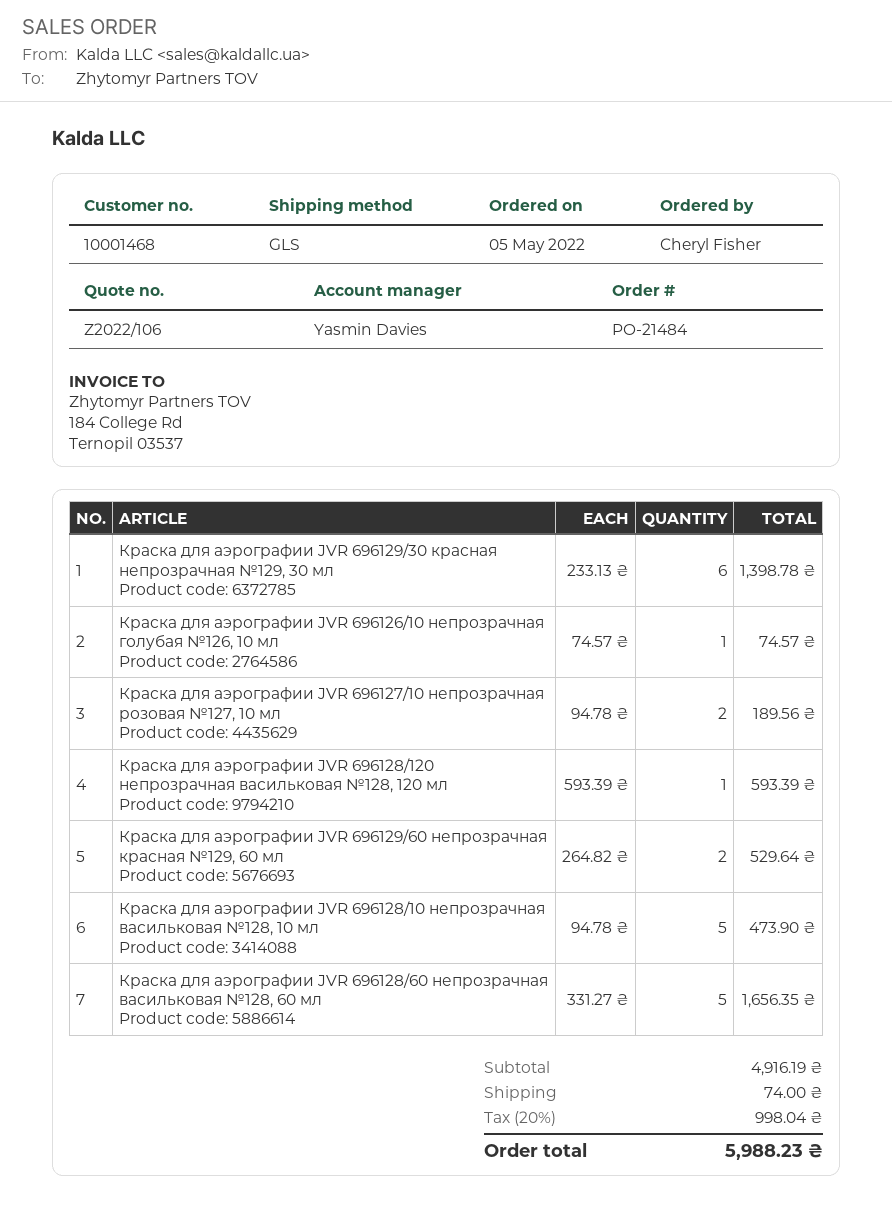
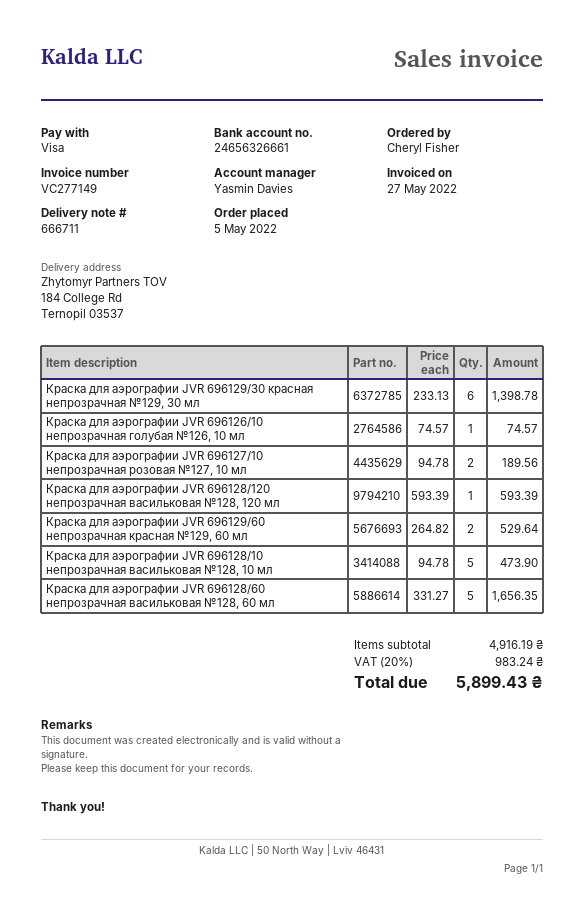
shipping: 74.00 -> none
tax: 20% = 998.04 -> 20% = 983.24
total: 5988.23 -> 5899.43

